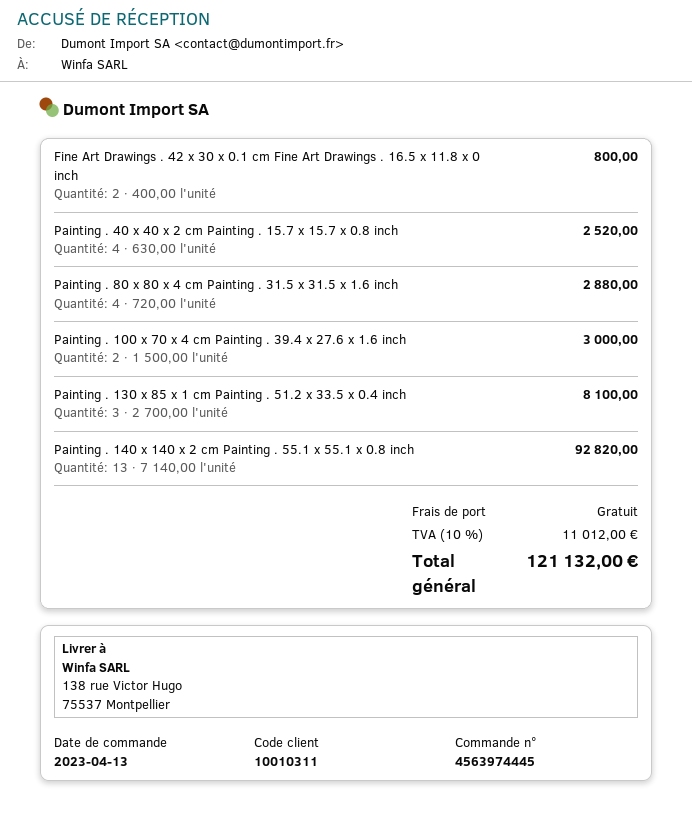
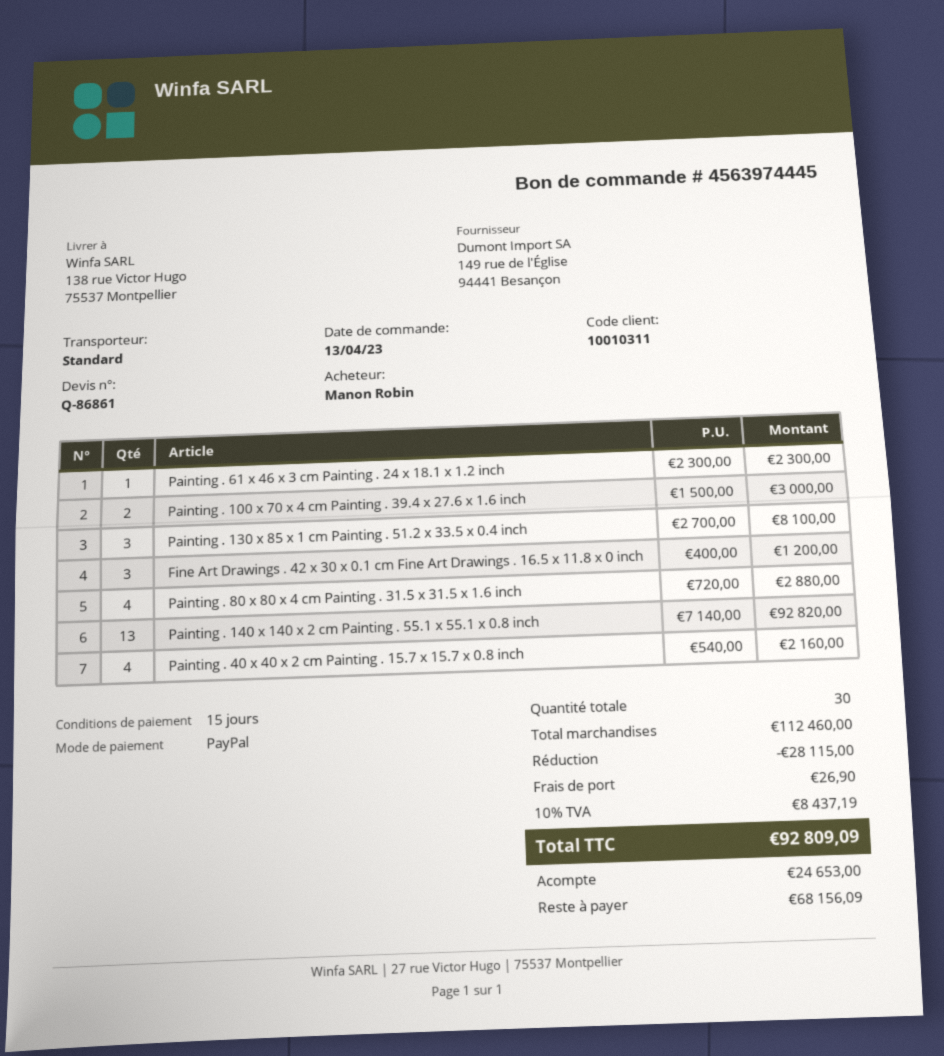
Fine Art Drawings . 42 x 30 x 0.1 cm Fine Art Drawings . 16.5 x 11.8 x 0 inch: 2 x 400.00 = 800.00 -> 3 x 400.00 = 1200.00
Painting . 40 x 40 x 2 cm Painting . 15.7 x 15.7 x 0.8 inch: 4 x 630.00 = 2520.00 -> 4 x 540.00 = 2160.00
Painting . 61 x 46 x 3 cm Painting . 24 x 18.1 x 1.2 inch: none -> 1 x 2300.00 = 2300.00
discount: none -> 28115.00
shipping: 0.00 -> 26.90
tax: 10% = 11012.00 -> 10% = 8437.19
total: 121132.00 -> 92809.09

